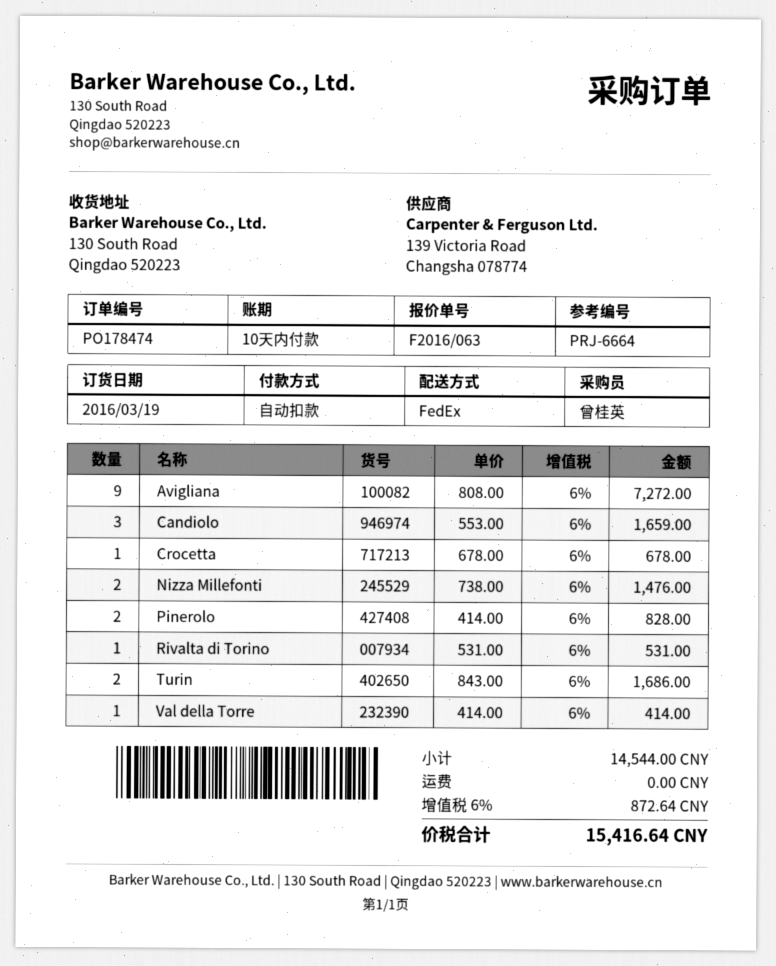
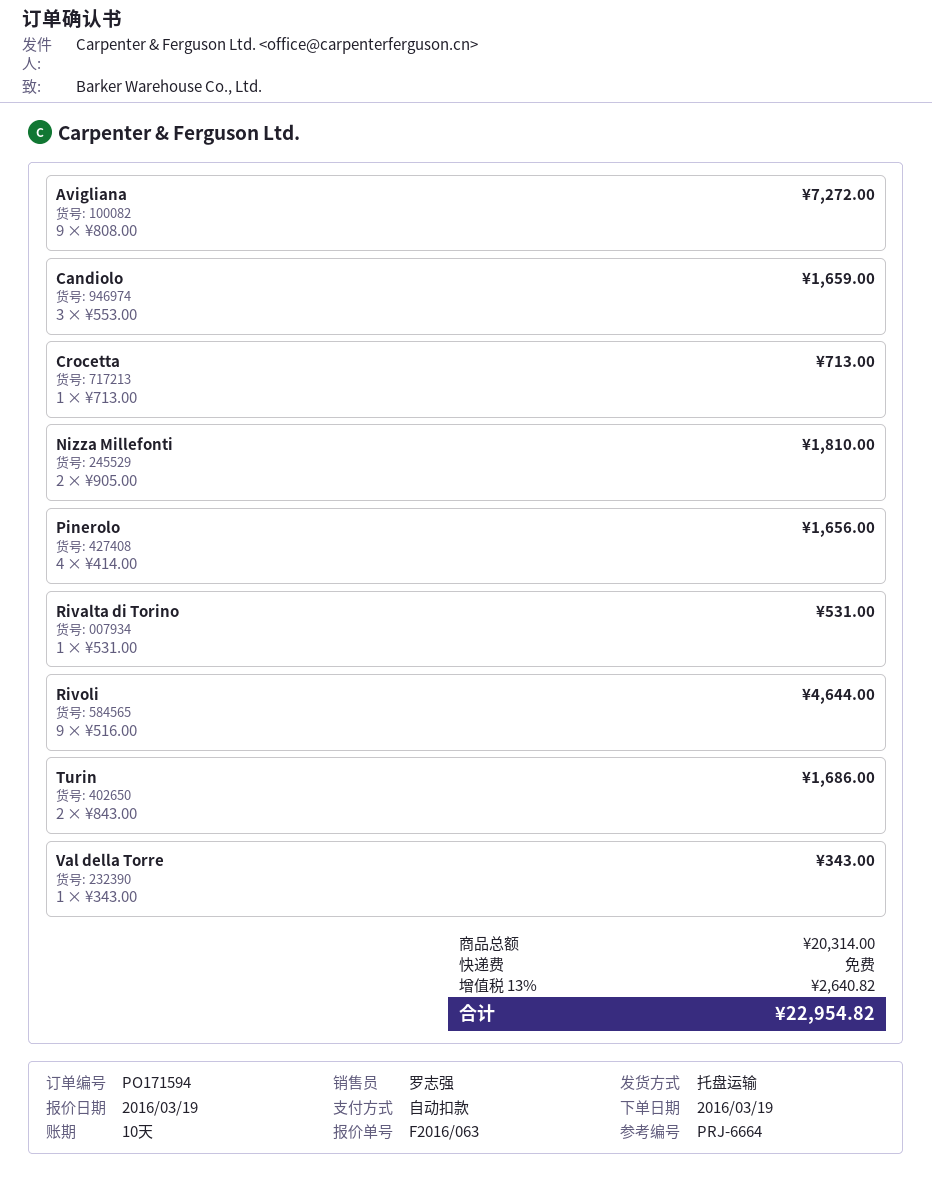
order number: PO178474 -> PO171594
shipping method: FedEx -> pallet freight
Crocetta: 1 x 678.00 = 678.00 -> 1 x 713.00 = 713.00
Nizza Millefonti: 2 x 738.00 = 1476.00 -> 2 x 905.00 = 1810.00
Pinerolo: 2 x 414.00 = 828.00 -> 4 x 414.00 = 1656.00
Val della Torre: 1 x 414.00 = 414.00 -> 1 x 343.00 = 343.00
Rivoli: none -> 9 x 516.00 = 4644.00
subtotal: 14544.00 -> 20314.00
tax: 6% = 872.64 -> 13% = 2640.82
total: 15416.64 -> 22954.82

